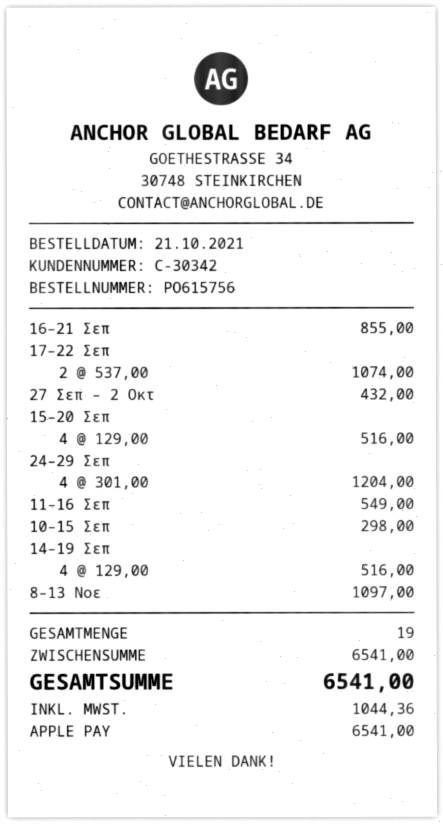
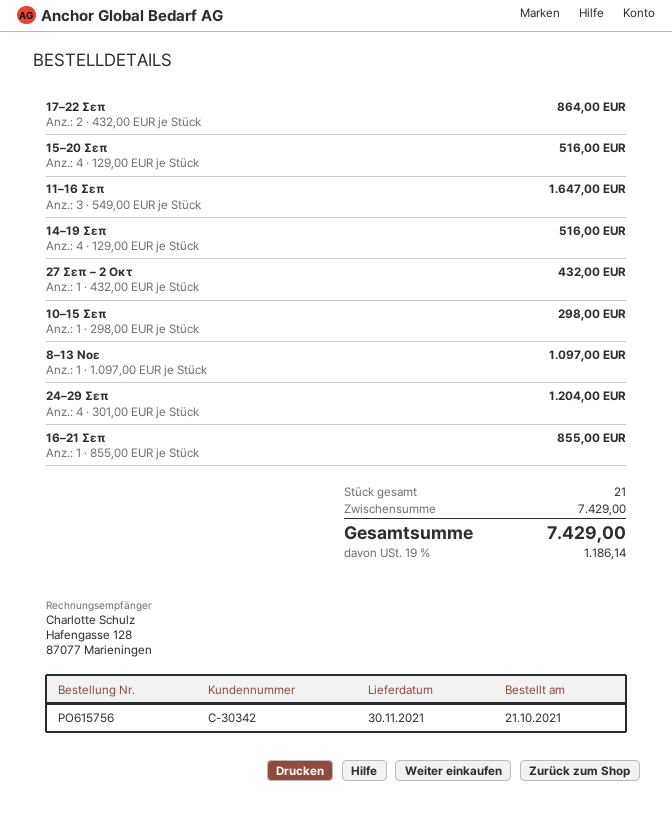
17–22 Σεπ: 2 x 537.00 = 1074.00 -> 2 x 432.00 = 864.00
11–16 Σεπ: 1 x 549.00 = 549.00 -> 3 x 549.00 = 1647.00
total quantity: 19 -> 21
subtotal: 6541.00 -> 7429.00
tax: 1044.36 -> 1186.14
total: 6541.00 -> 7429.00

